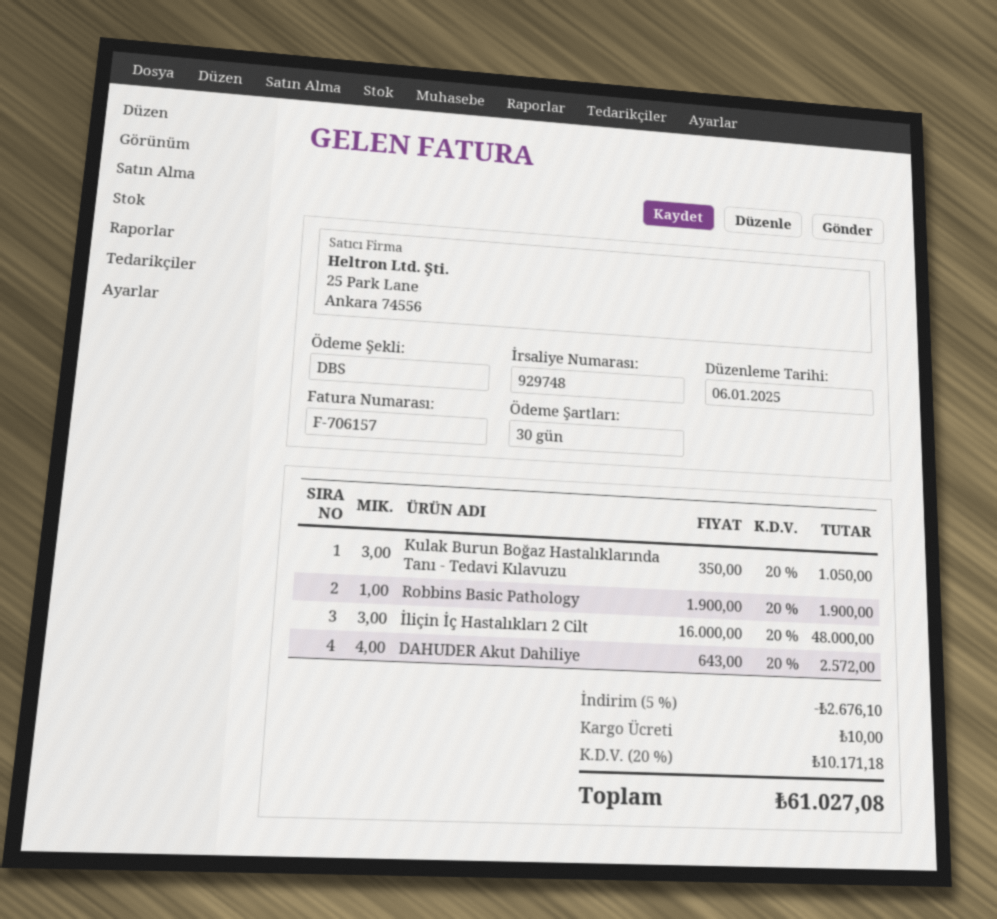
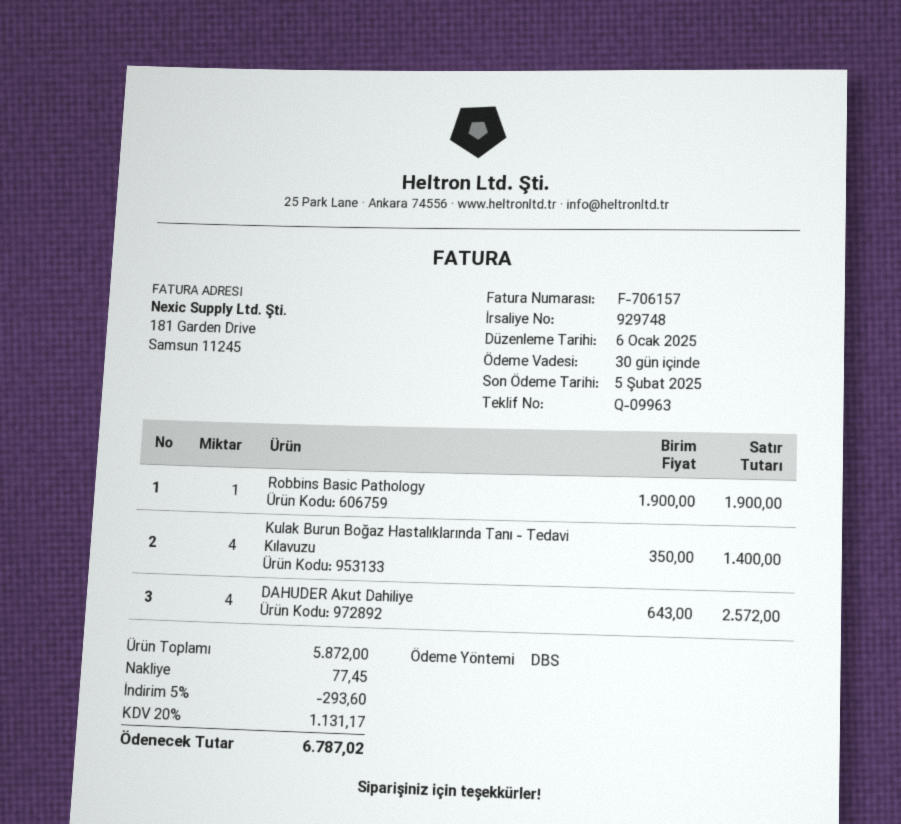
Kulak Burun Boğaz Hastalıklarında Tanı - Tedavi Kılavuzu: 3 x 350.00 = 1050.00 -> 4 x 350.00 = 1400.00
İliçin İç Hastalıkları 2 Cilt: 3 x 16000.00 = 48000.00 -> none
discount: 5% = 2676.10 -> 5% = 293.60
shipping: 10.00 -> 77.45
tax: 20% = 10171.18 -> 20% = 1131.17
total: 61027.08 -> 6787.02

